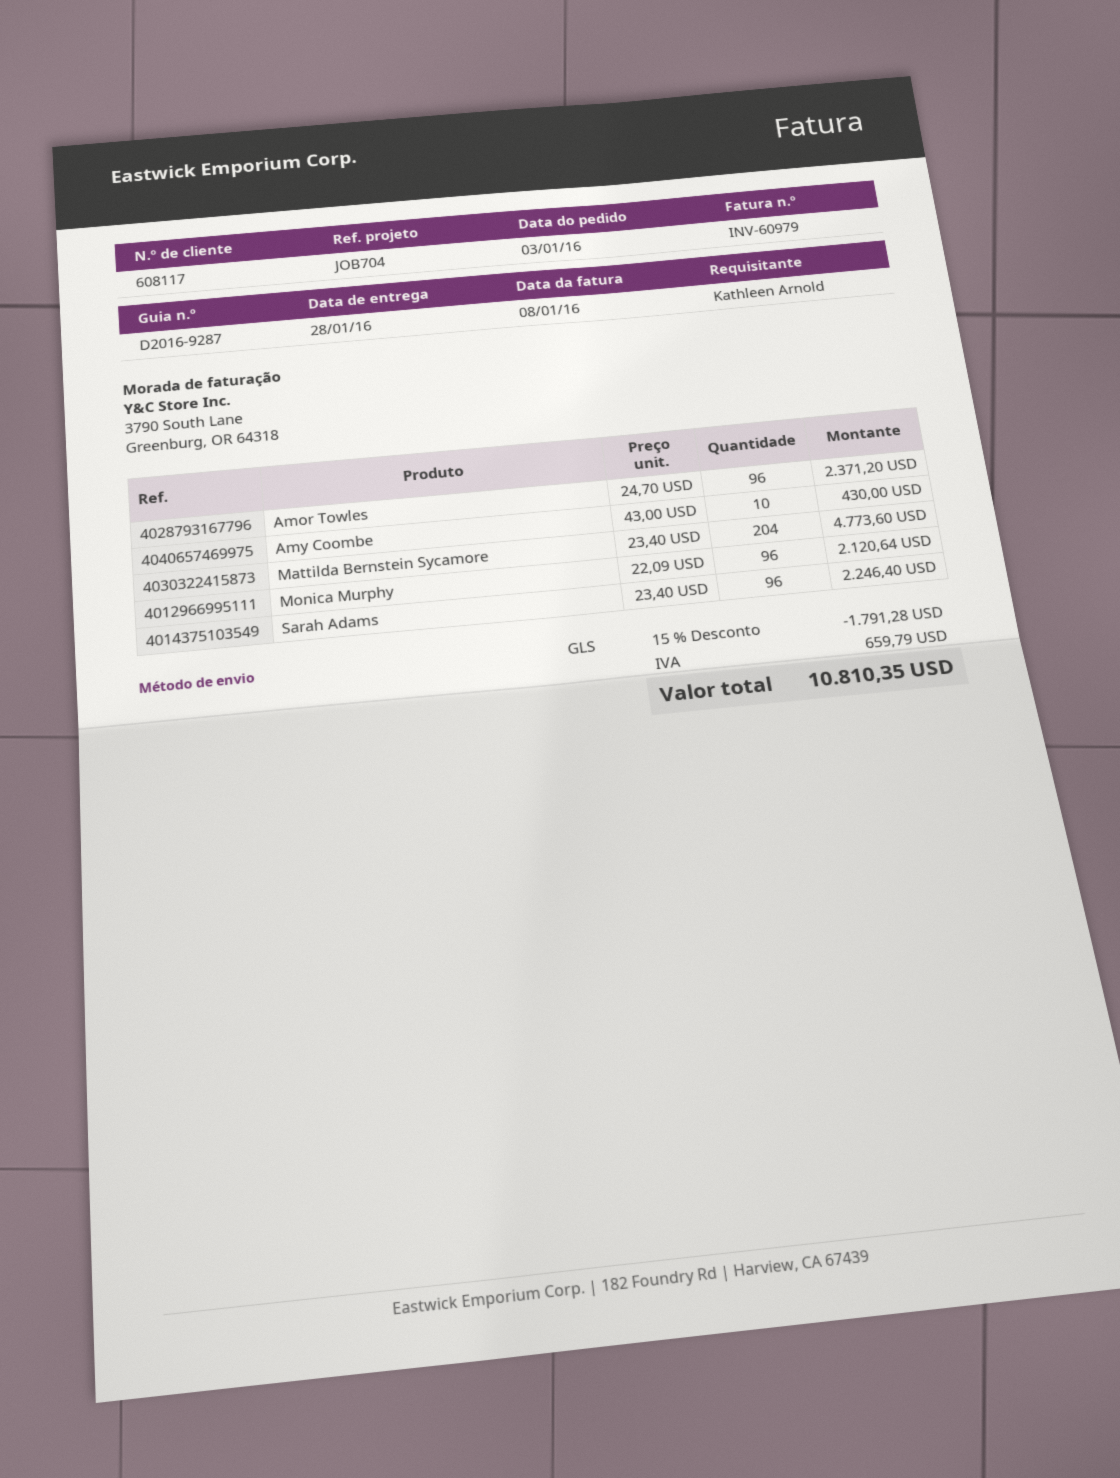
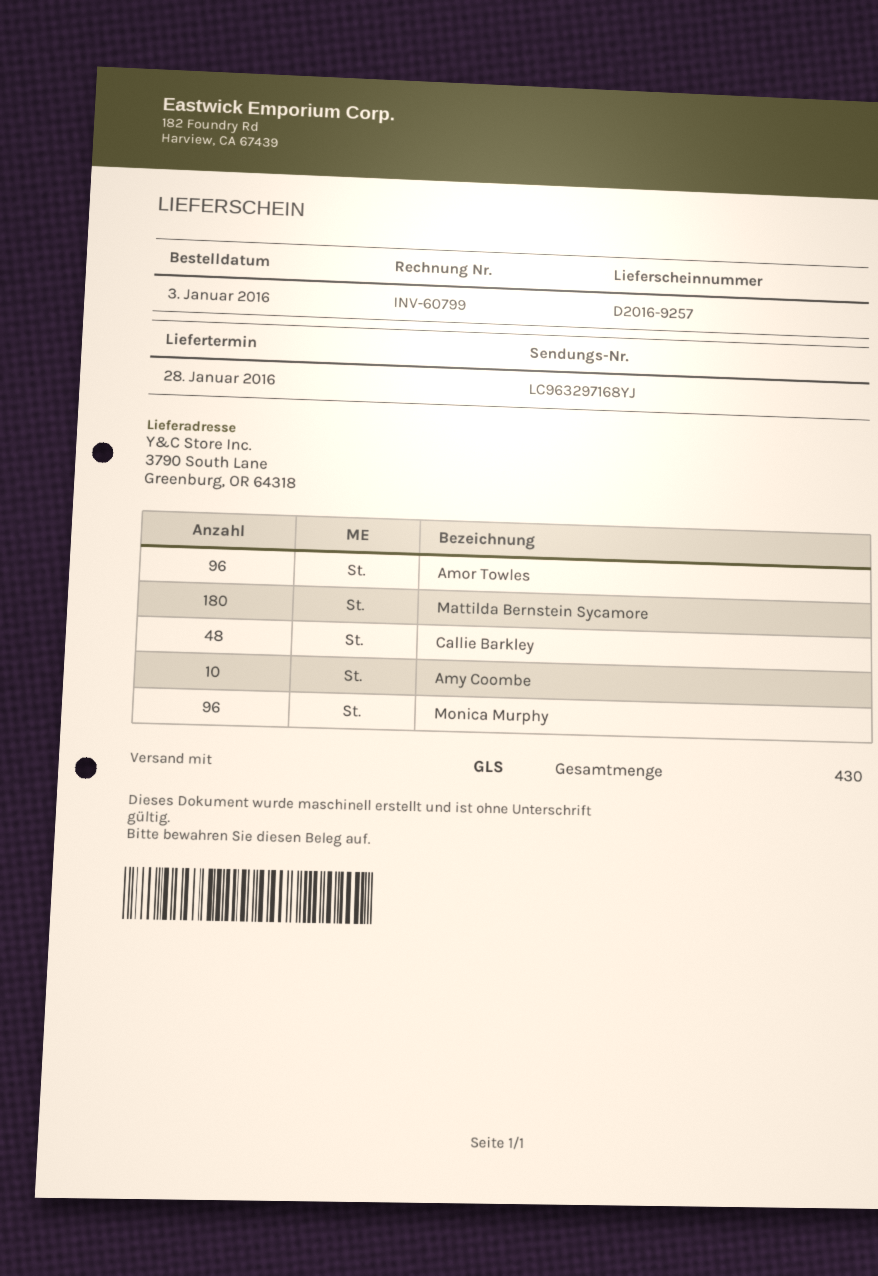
delivery note number: D2016-9287 -> D2016-9257
invoice number: INV-60979 -> INV-60799
Mattilda Bernstein Sycamore: 204 -> 180
Sarah Adams: 96 -> none
Callie Barkley: none -> 48

